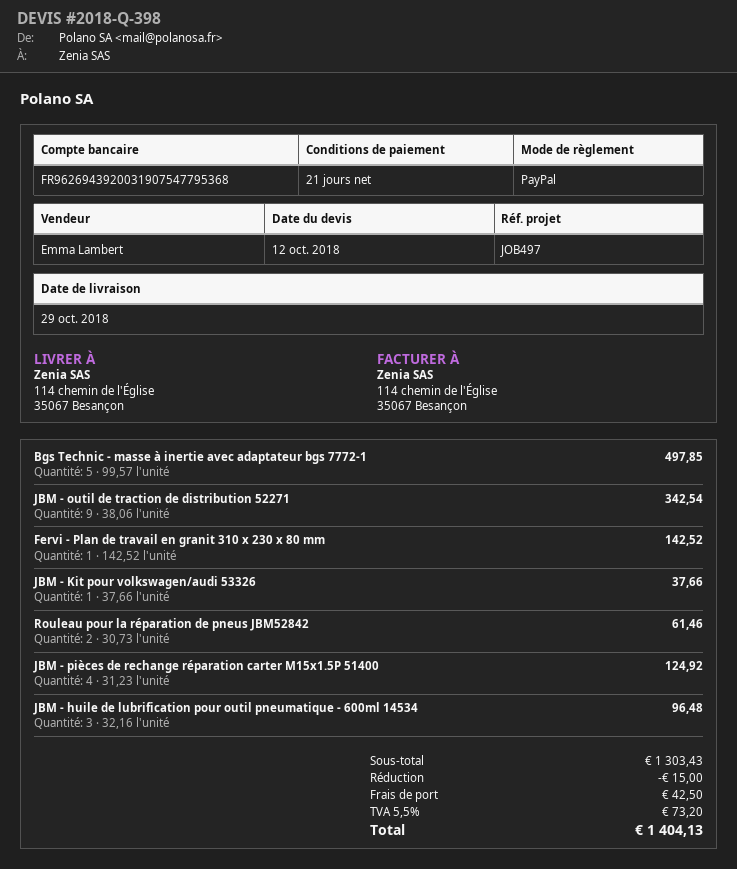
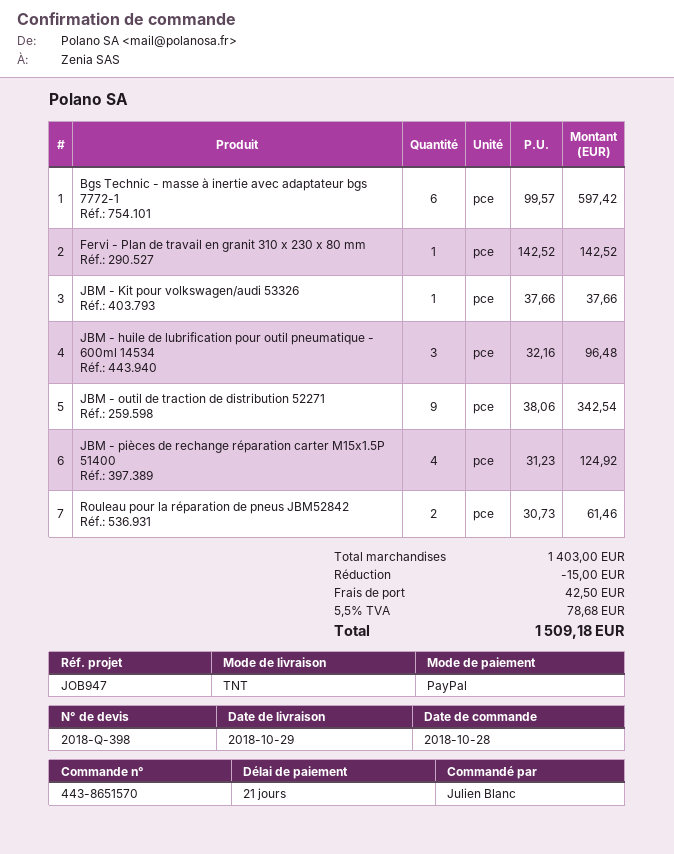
reference: JOB497 -> JOB947
Bgs Technic - masse à inertie avec adaptateur bgs 7772-1: 5 x 99.57 = 497.85 -> 6 x 99.57 = 597.42
subtotal: 1303.43 -> 1403.00
tax: 5.5% = 73.20 -> 5.5% = 78.68
total: 1404.13 -> 1509.18

